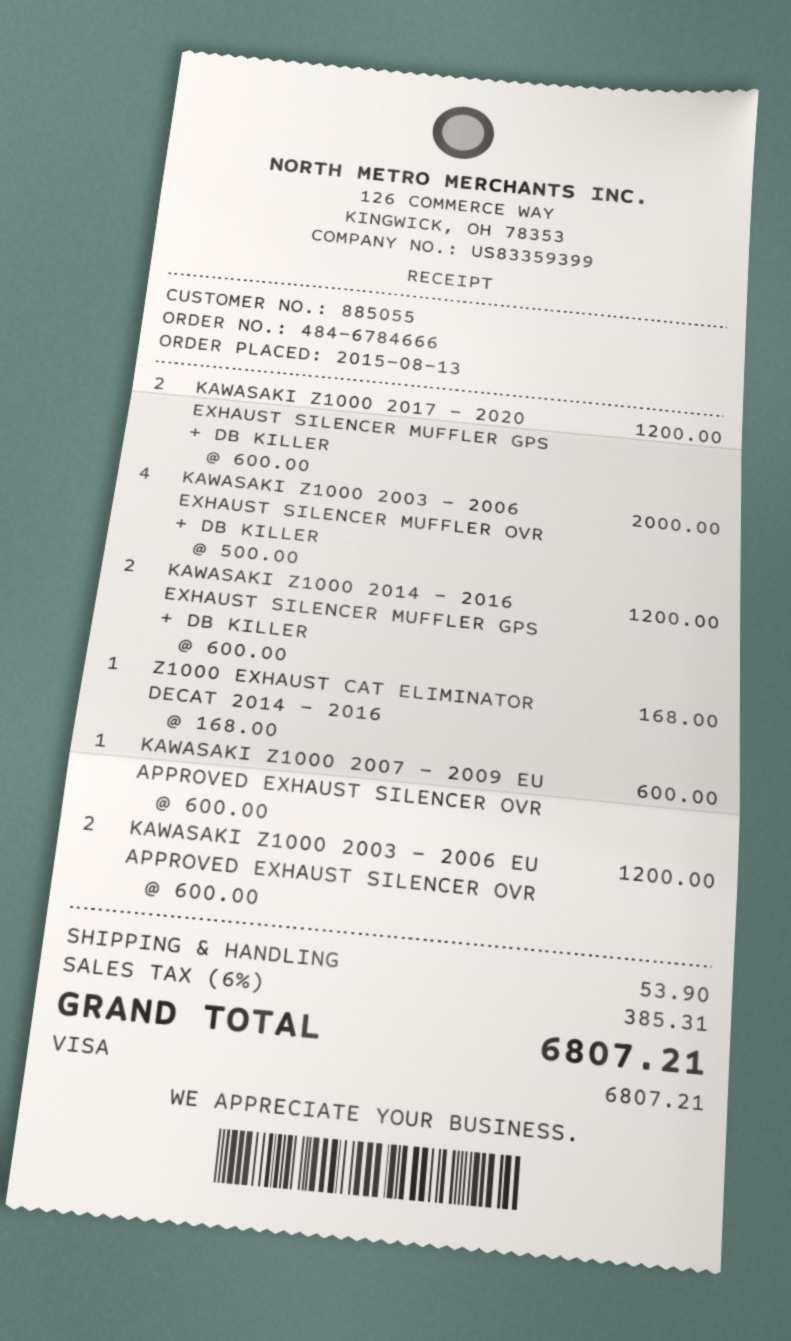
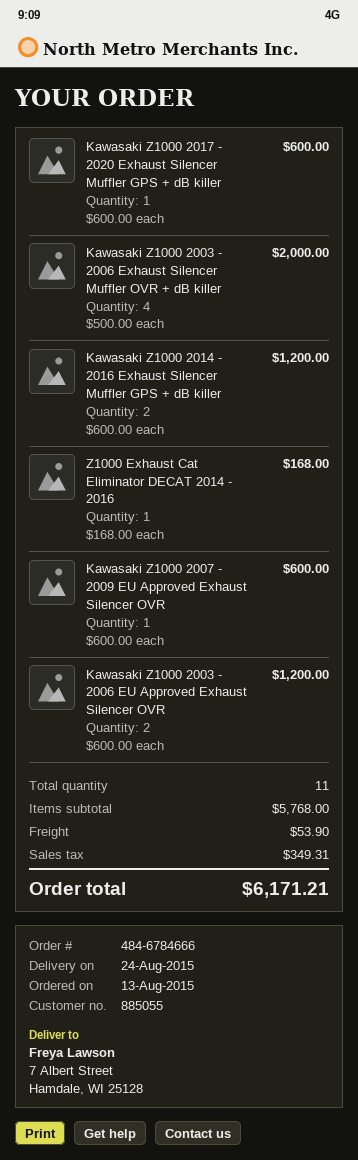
KAWASAKI Z1000 2017 - 2020 EXHAUST SILENCER MUFFLER GPS + DB KILLER: 2 x 600.00 = 1200.00 -> 1 x 600.00 = 600.00
tax: 385.31 -> 349.31
total: 6807.21 -> 6171.21

